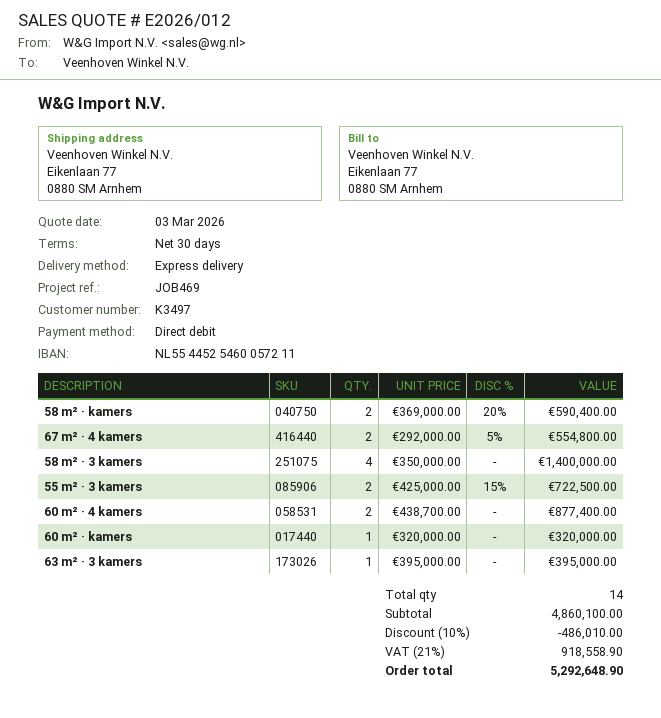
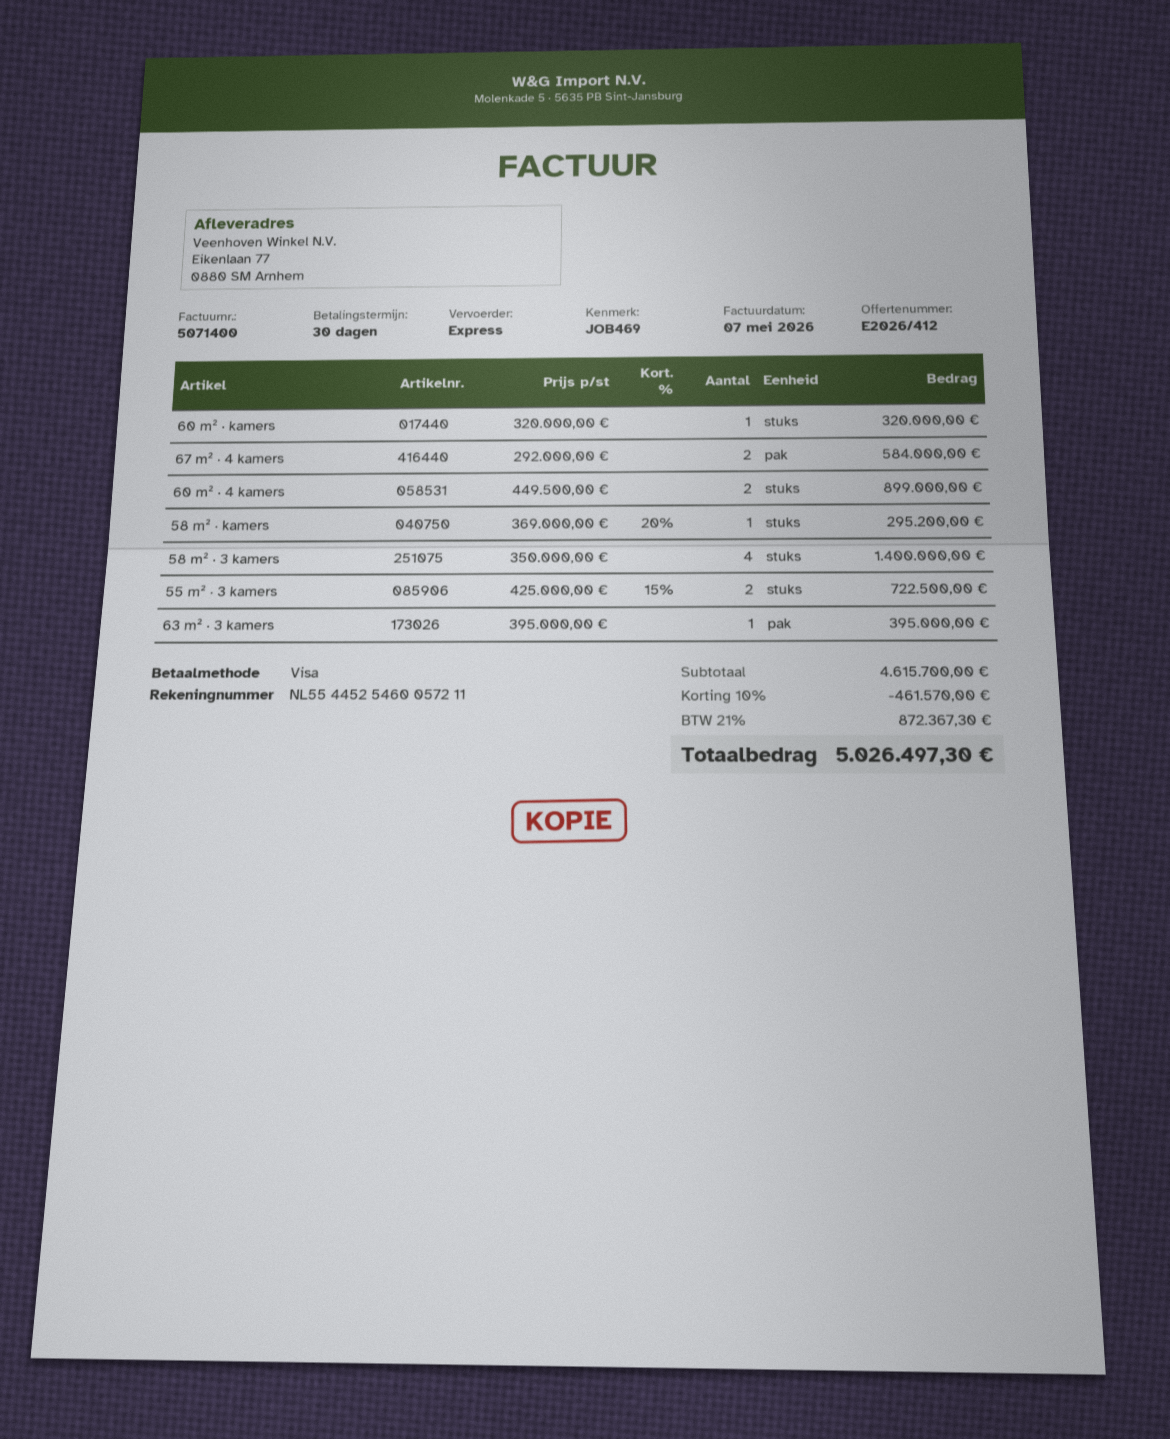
quote number: E2026/012 -> E2026/412
payment method: direct debit -> Visa
58 m² · kamers: 2 x 369000.00 - 20% = 590400.00 -> 1 x 369000.00 - 20% = 295200.00
67 m² · 4 kamers: 2 x 292000.00 - 5% = 554800.00 -> 2 x 292000.00 = 584000.00
60 m² · 4 kamers: 2 x 438700.00 = 877400.00 -> 2 x 449500.00 = 899000.00
subtotal: 4860100.00 -> 4615700.00
discount: 10% = 486010.00 -> 10% = 461570.00
tax: 21% = 918558.90 -> 21% = 872367.30
total: 5292648.90 -> 5026497.30

